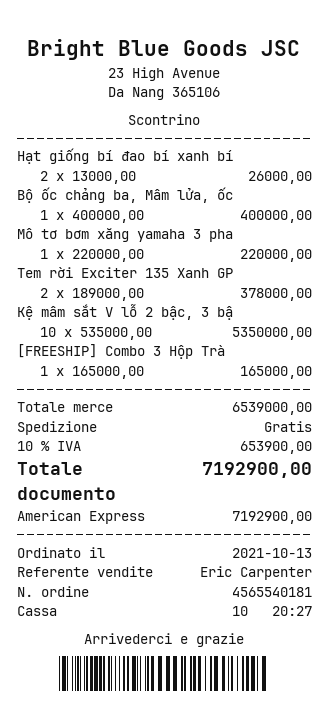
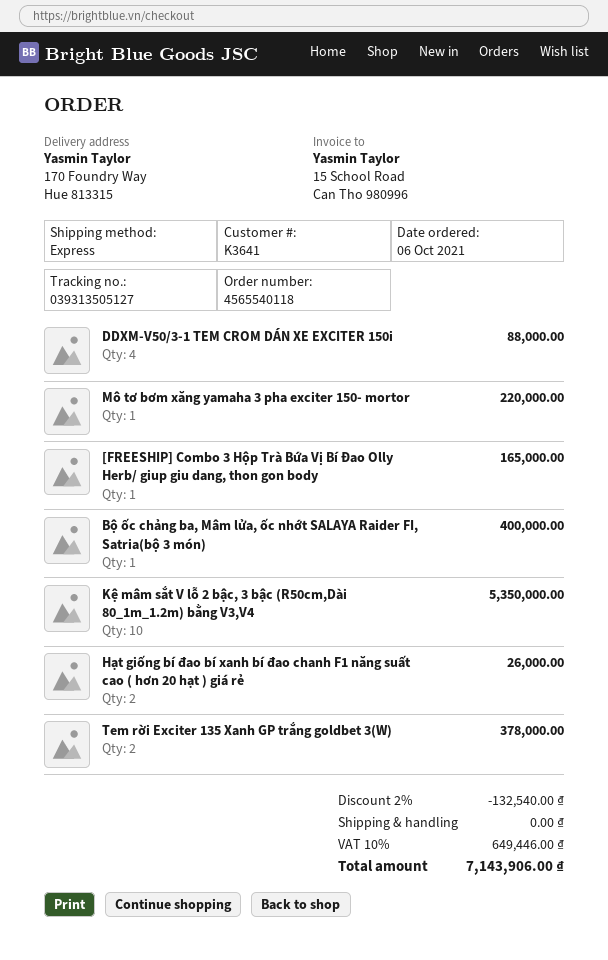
order number: 4565540181 -> 4565540118
order date: 2021-10-13 -> 2021-10-06
DDXM-V50/3-1 TEM CROM DÁN XE EXCITER 150i: none -> 4 for 88000.00
discount: none -> 2% = 132540.00
tax: 10% = 653900.00 -> 10% = 649446.00
total: 7192900.00 -> 7143906.00

